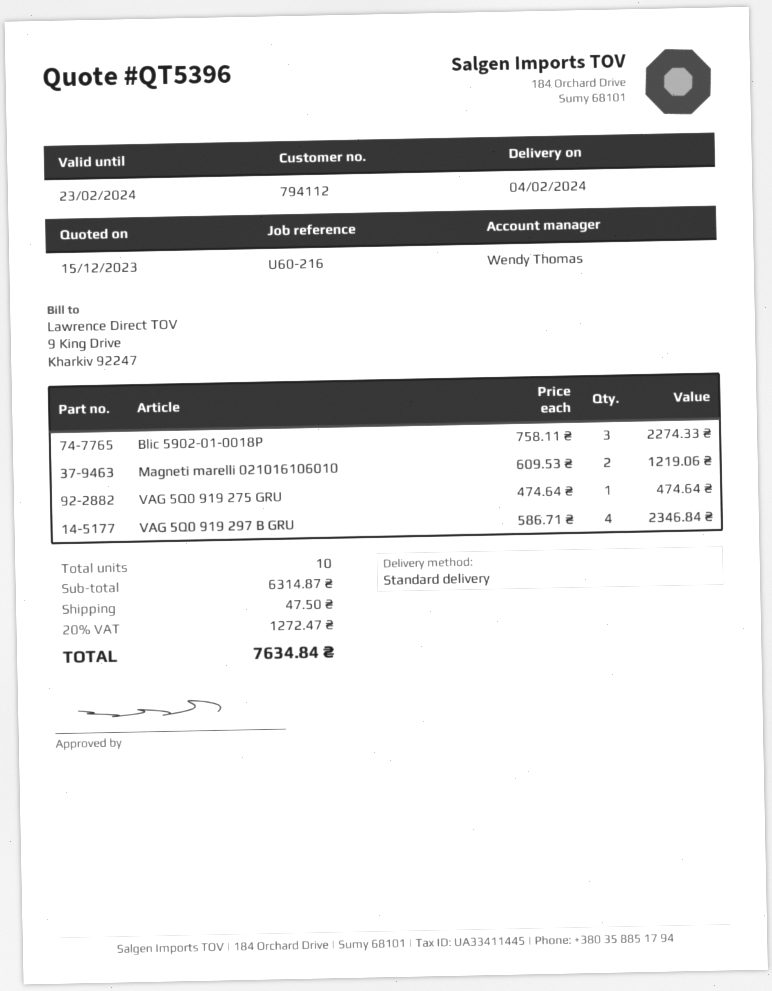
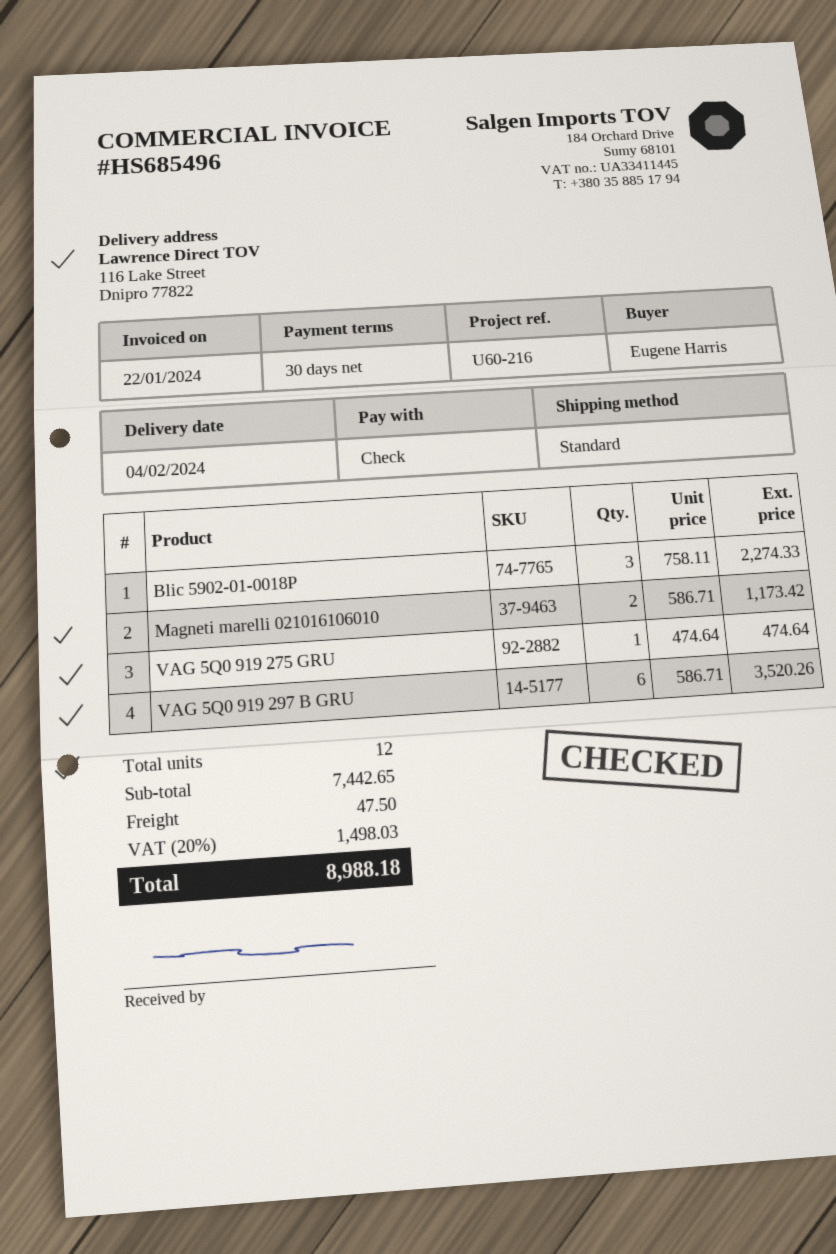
Magneti marelli 021016106010: 2 x 609.53 = 1219.06 -> 2 x 586.71 = 1173.42
VAG 5Q0 919 297 B GRU: 4 x 586.71 = 2346.84 -> 6 x 586.71 = 3520.26
total quantity: 10 -> 12
subtotal: 6314.87 -> 7442.65
tax: 20% = 1272.47 -> 20% = 1498.03
total: 7634.84 -> 8988.18

